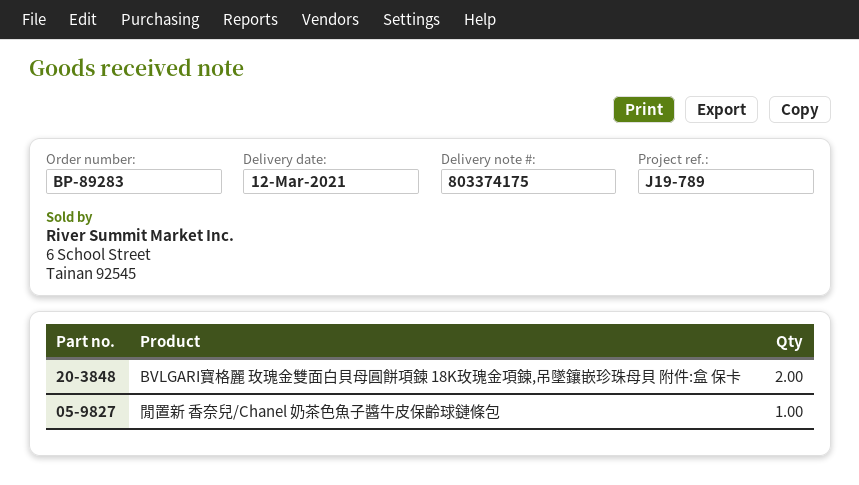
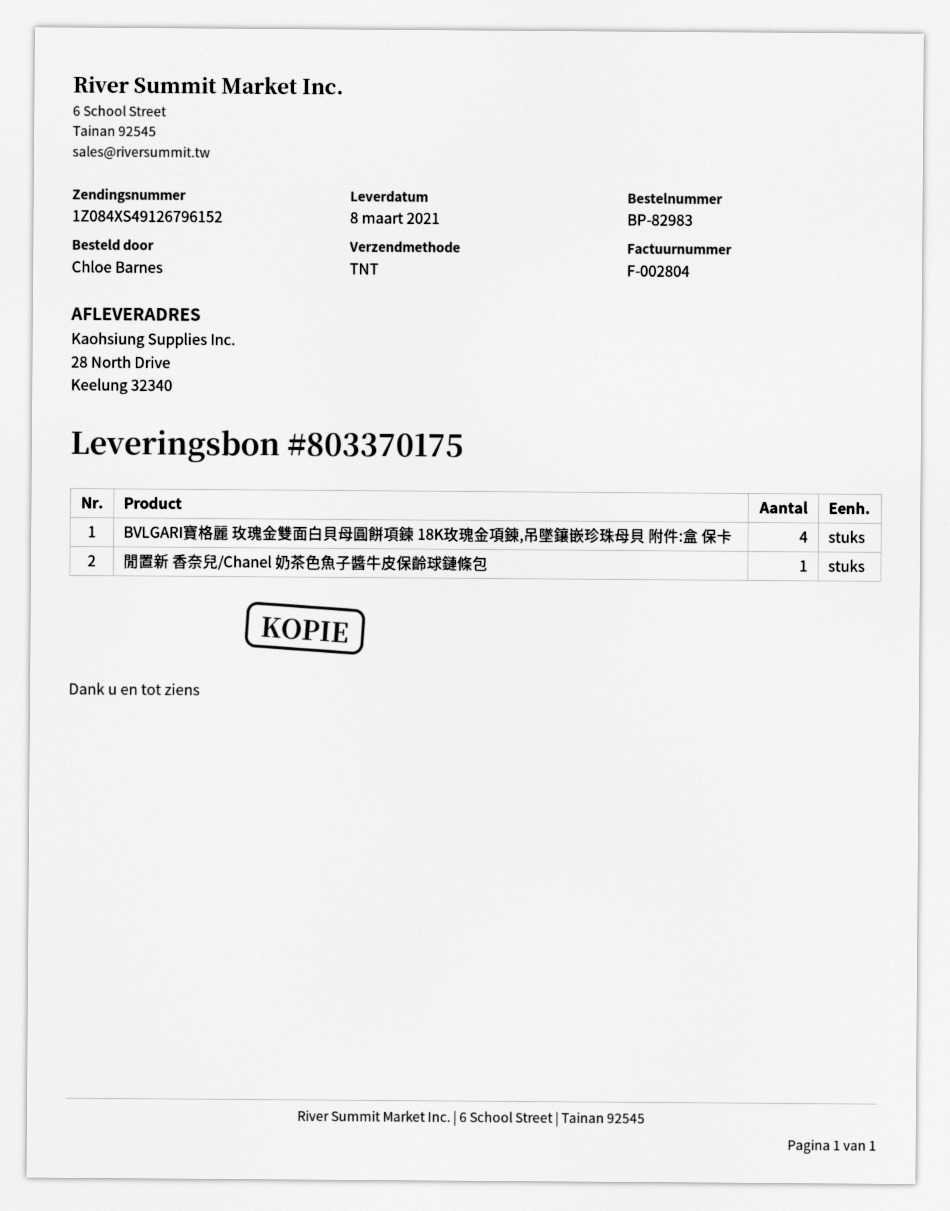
order number: BP-89283 -> BP-82983
delivery note number: 803374175 -> 803370175
delivery date: 2021-03-12 -> 2021-03-08
BVLGARI寶格麗 玫瑰金雙面白貝母圓餅項鍊 18K玫瑰金項鍊,吊墜鑲嵌珍珠母貝 附件:盒 保卡: 2 -> 4

